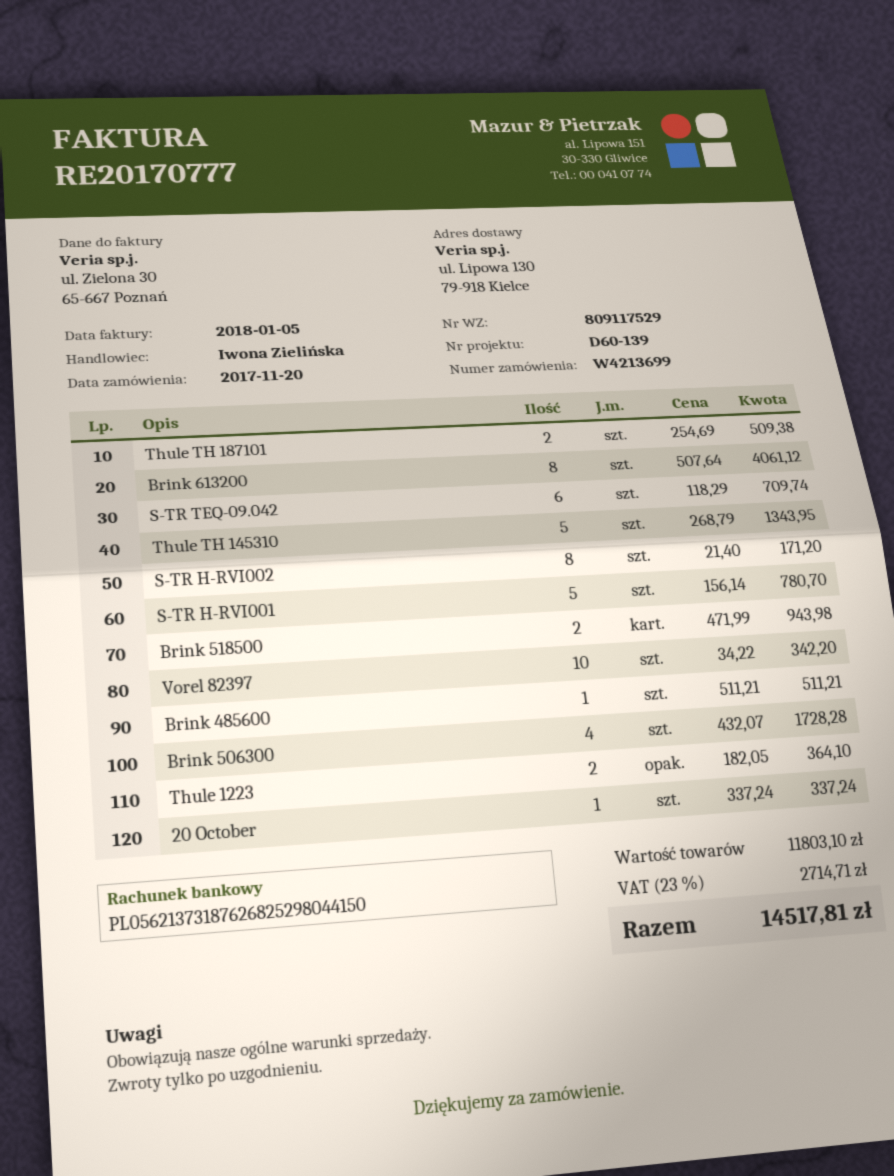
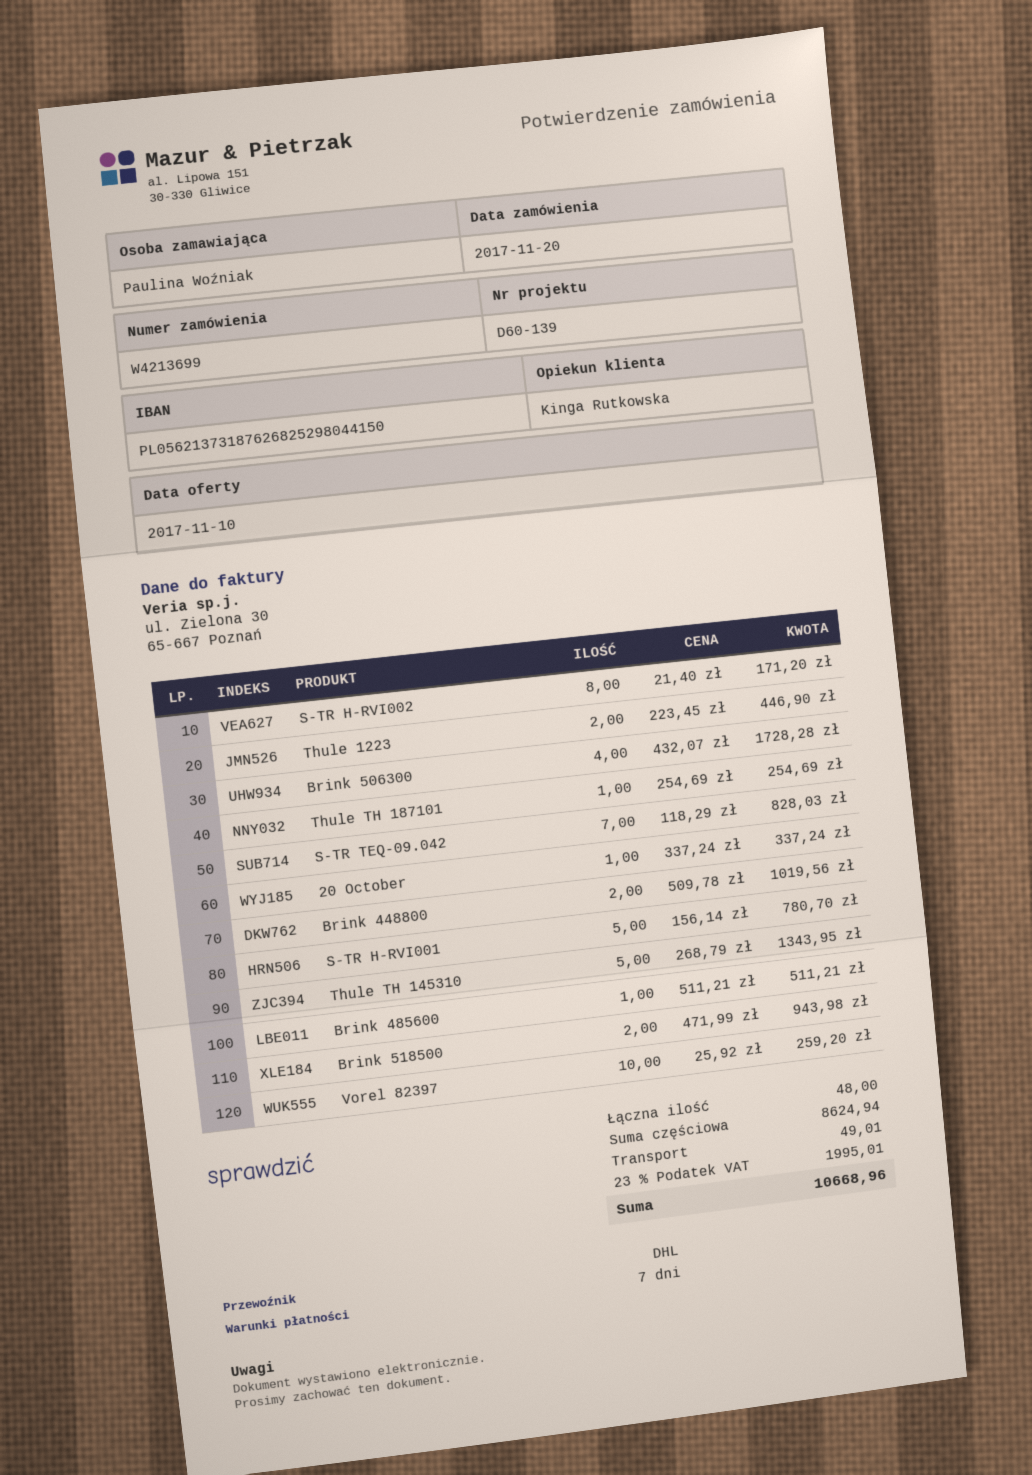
sales rep: Iwona Zielińska -> Kinga Rutkowska
Thule TH 187101: 2 x 254.69 = 509.38 -> 1 x 254.69 = 254.69
Brink 613200: 8 x 507.64 = 4061.12 -> none
S-TR TEQ-09.042: 6 x 118.29 = 709.74 -> 7 x 118.29 = 828.03
Vorel 82397: 10 x 34.22 = 342.20 -> 10 x 25.92 = 259.20
Thule 1223: 2 x 182.05 = 364.10 -> 2 x 223.45 = 446.90
Brink 448800: none -> 2 x 509.78 = 1019.56
subtotal: 11803.10 -> 8624.94
shipping: none -> 49.01
tax: 23% = 2714.71 -> 23% = 1995.01
total: 14517.81 -> 10668.96

